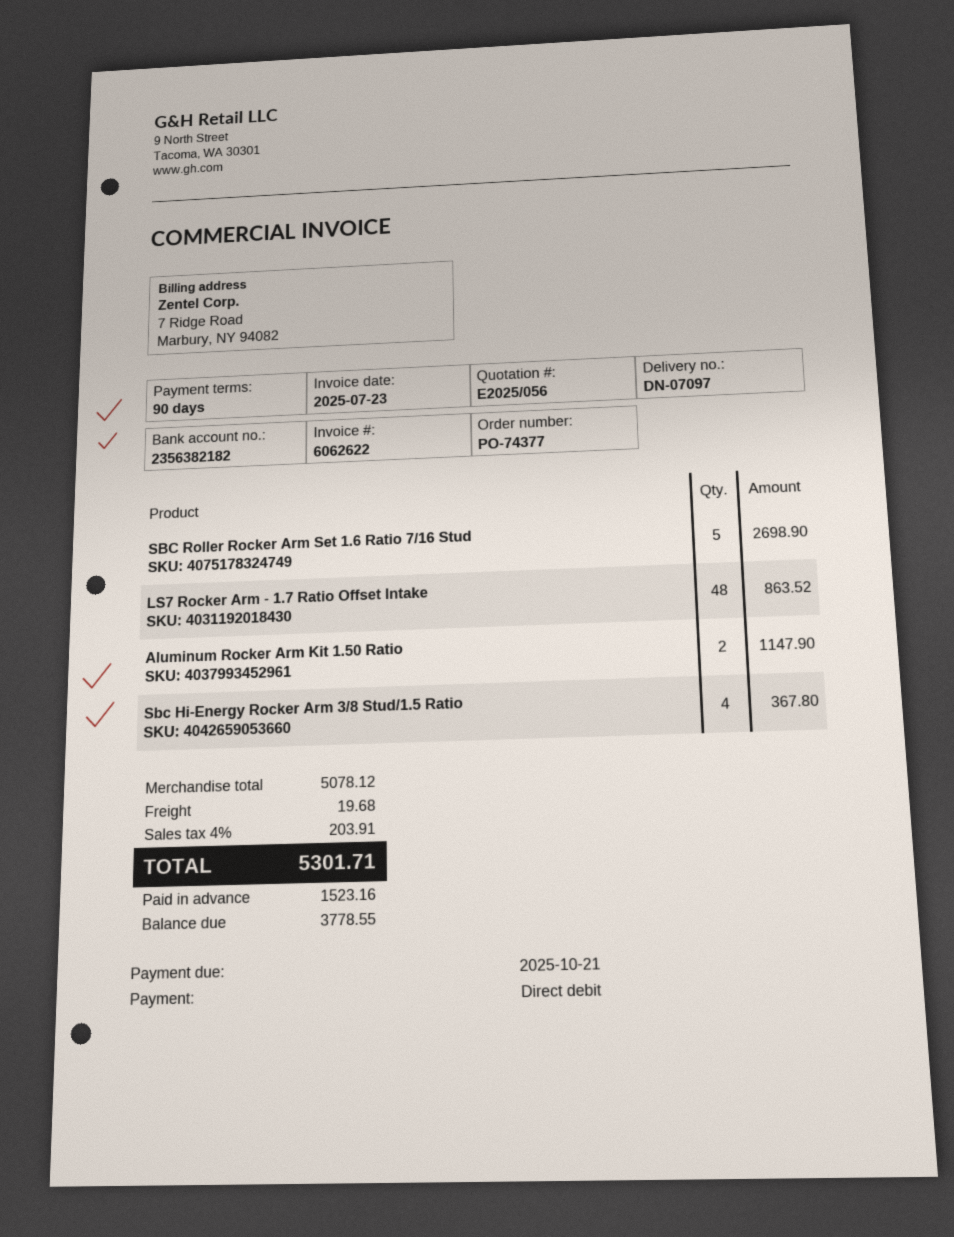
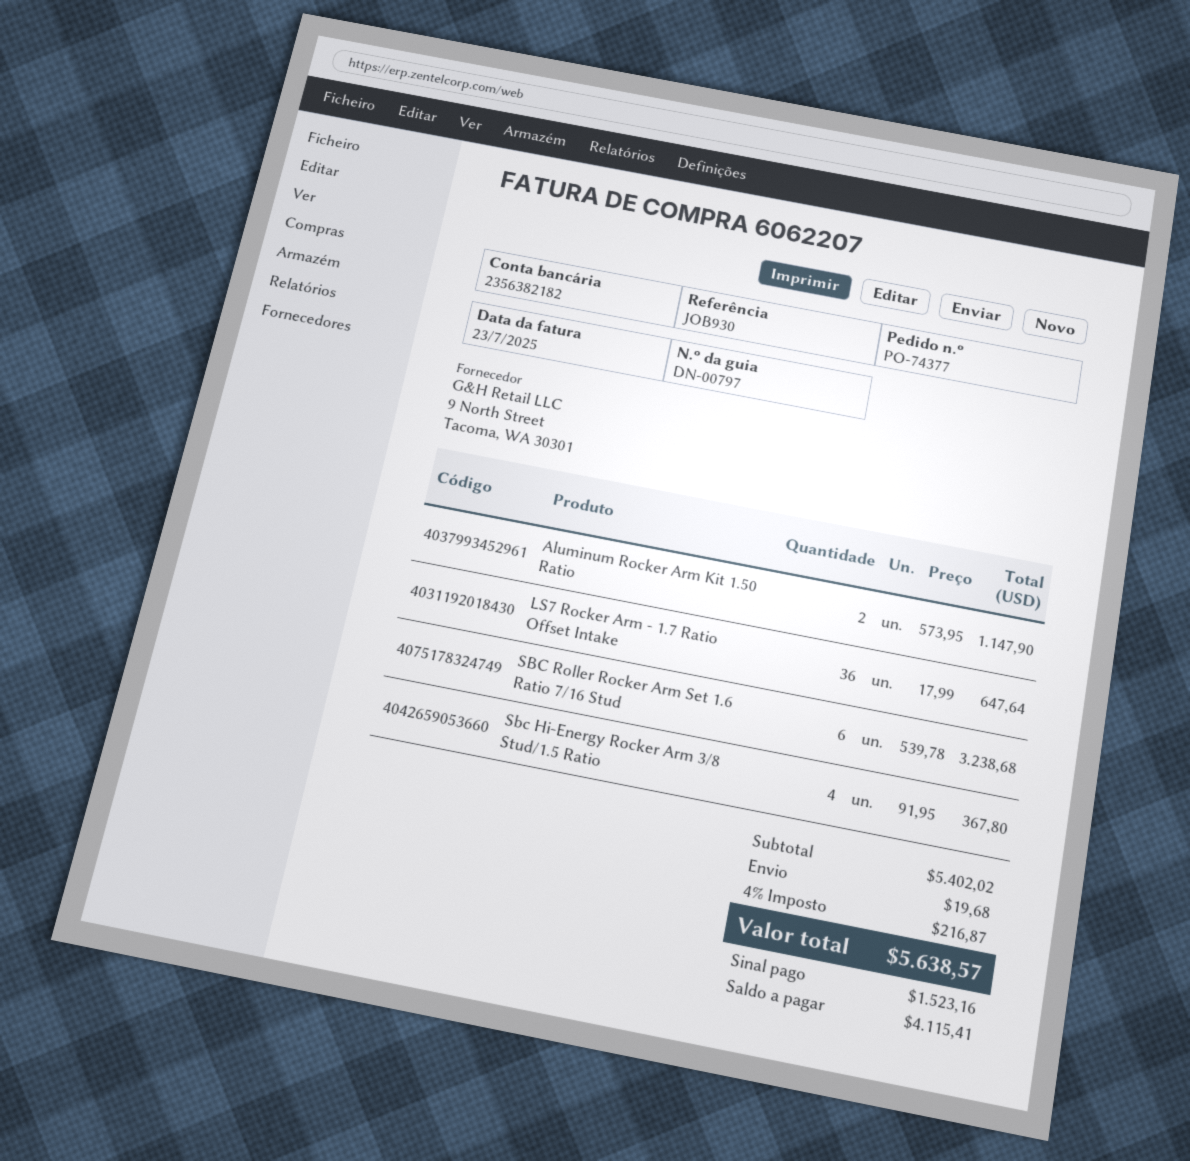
delivery note number: DN-07097 -> DN-00797
invoice number: 6062622 -> 6062207
SBC Roller Rocker Arm Set 1.6 Ratio 7/16 Stud: 5 for 2698.90 -> 6 for 3238.68
LS7 Rocker Arm - 1.7 Ratio Offset Intake: 48 for 863.52 -> 36 for 647.64
subtotal: 5078.12 -> 5402.02
tax: 4% = 203.91 -> 4% = 216.87
total: 5301.71 -> 5638.57
balance: 3778.55 -> 4115.41

